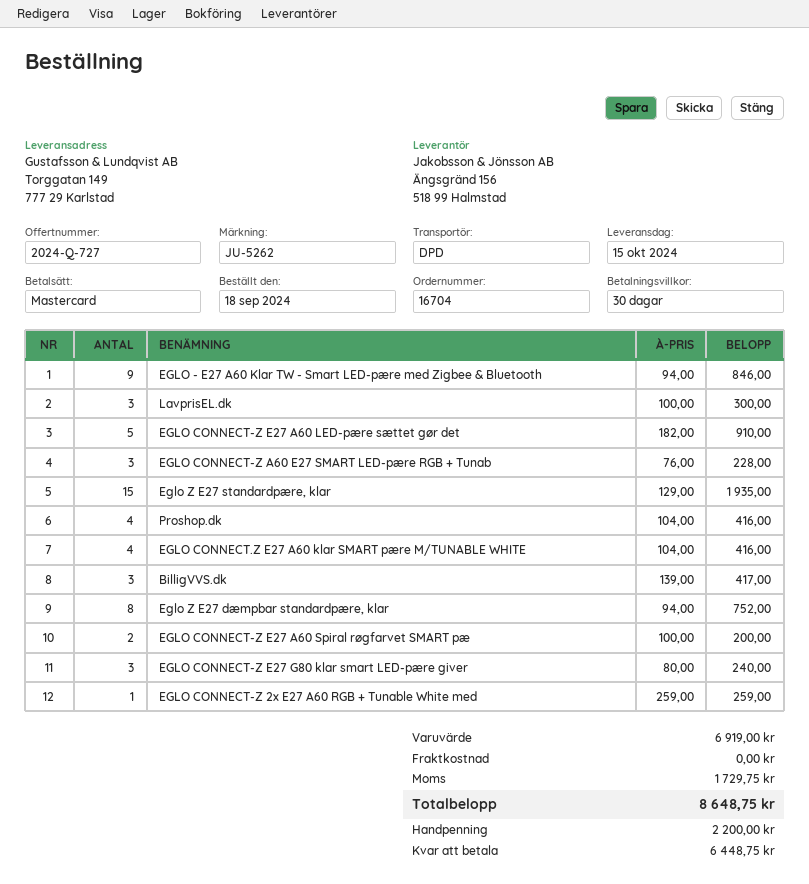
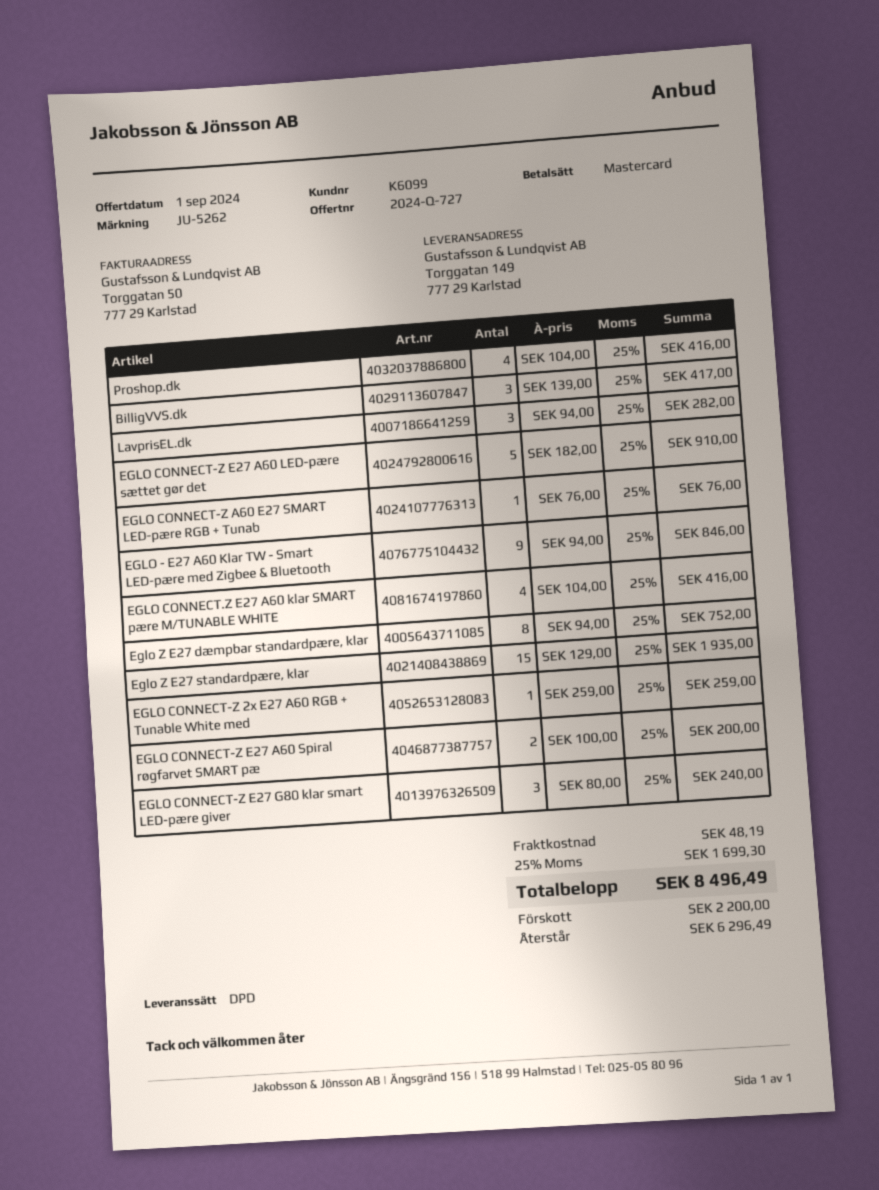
LavprisEL.dk: 3 x 100.00 = 300.00 -> 3 x 94.00 = 282.00
EGLO CONNECT-Z A60 E27 SMART LED-pære RGB + Tunab: 3 x 76.00 = 228.00 -> 1 x 76.00 = 76.00
shipping: 0.00 -> 48.19
tax: 1729.75 -> 1699.30
total: 8648.75 -> 8496.49
balance: 6448.75 -> 6296.49

